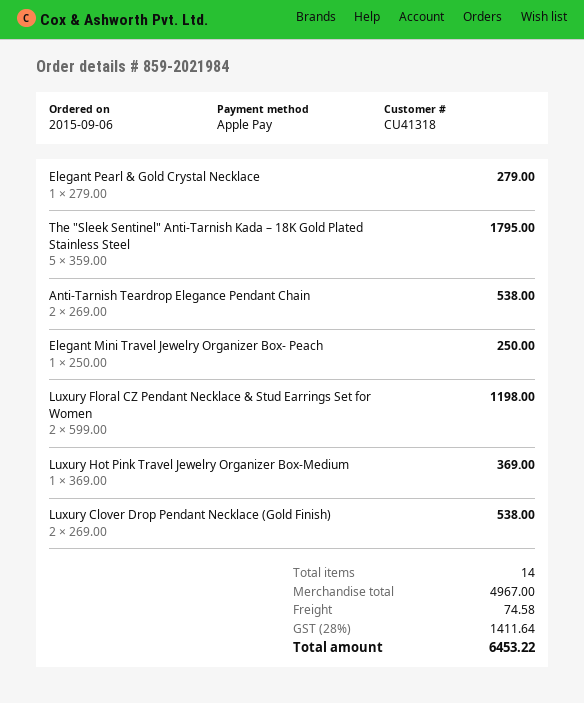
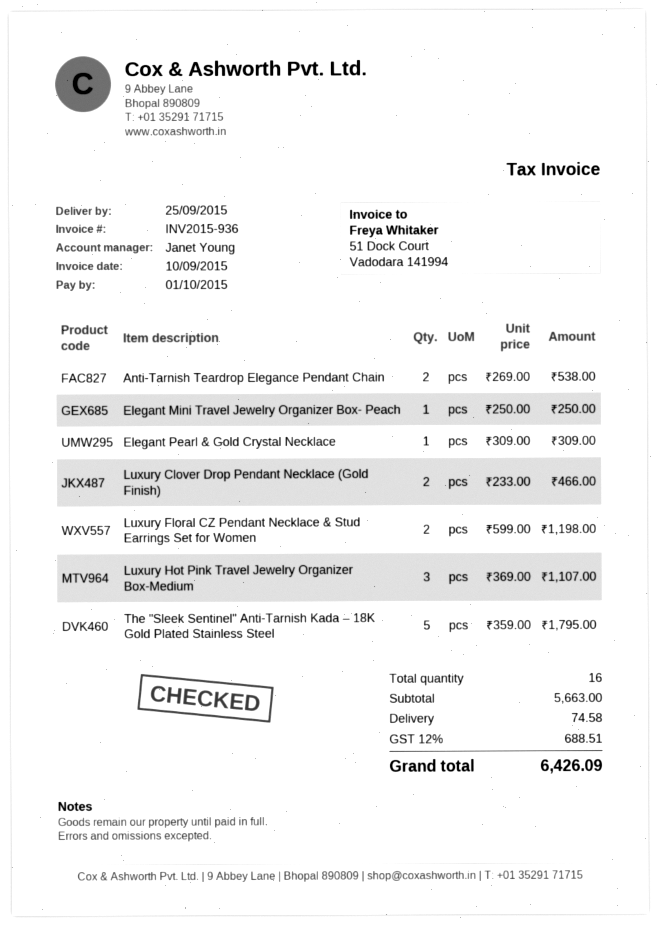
Elegant Pearl & Gold Crystal Necklace: 1 x 279.00 = 279.00 -> 1 x 309.00 = 309.00
Luxury Hot Pink Travel Jewelry Organizer Box-Medium: 1 x 369.00 = 369.00 -> 3 x 369.00 = 1107.00
Luxury Clover Drop Pendant Necklace (Gold Finish): 2 x 269.00 = 538.00 -> 2 x 233.00 = 466.00
total quantity: 14 -> 16
subtotal: 4967.00 -> 5663.00
tax: 28% = 1411.64 -> 12% = 688.51
total: 6453.22 -> 6426.09

